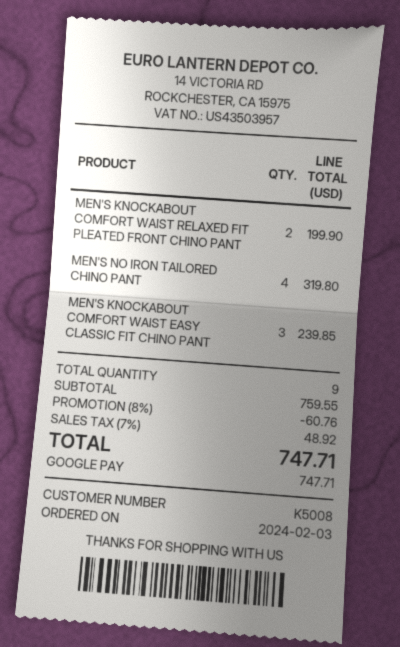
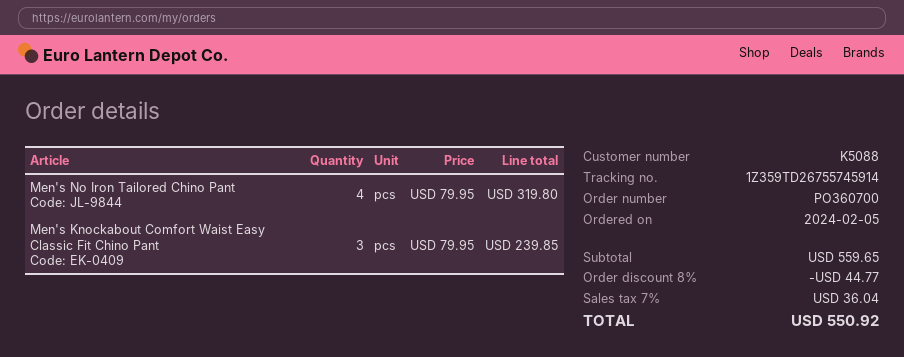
order date: 2024-02-03 -> 2024-02-05
customer number: K5008 -> K5088
MEN'S KNOCKABOUT COMFORT WAIST RELAXED FIT PLEATED FRONT CHINO PANT: 2 for 199.90 -> none
subtotal: 759.55 -> 559.65
discount: 8% = 60.76 -> 8% = 44.77
tax: 7% = 48.92 -> 7% = 36.04
total: 747.71 -> 550.92

